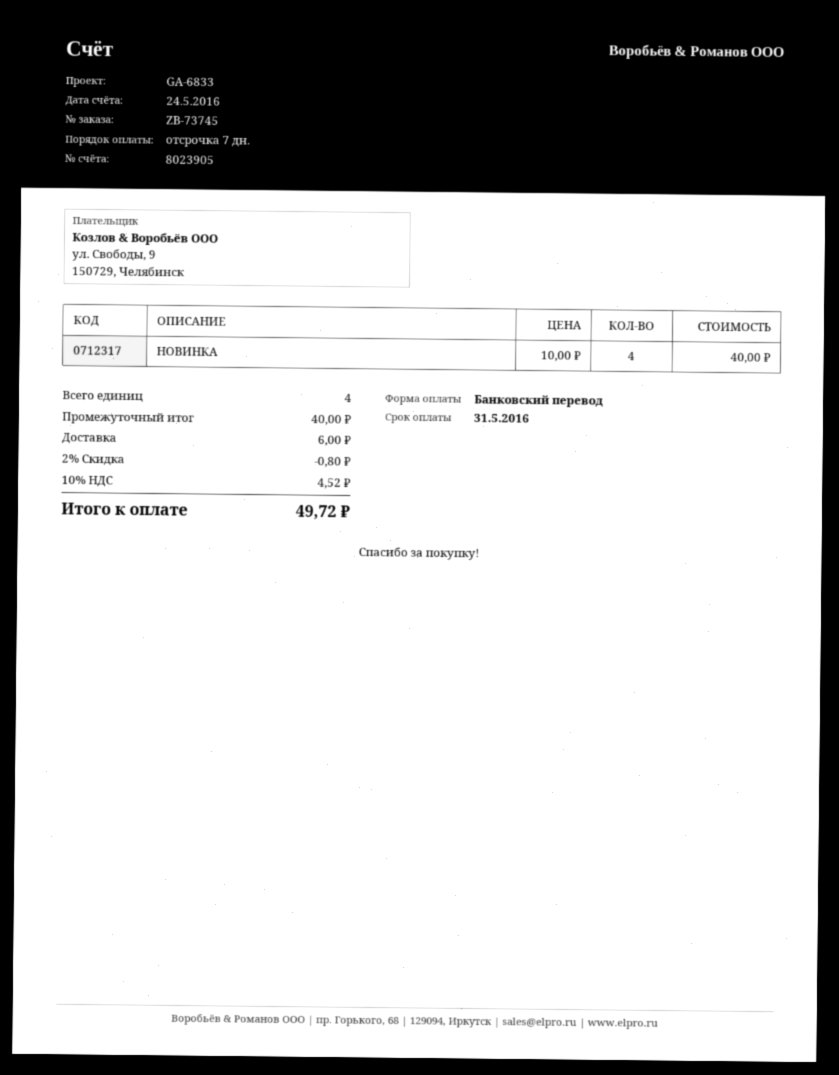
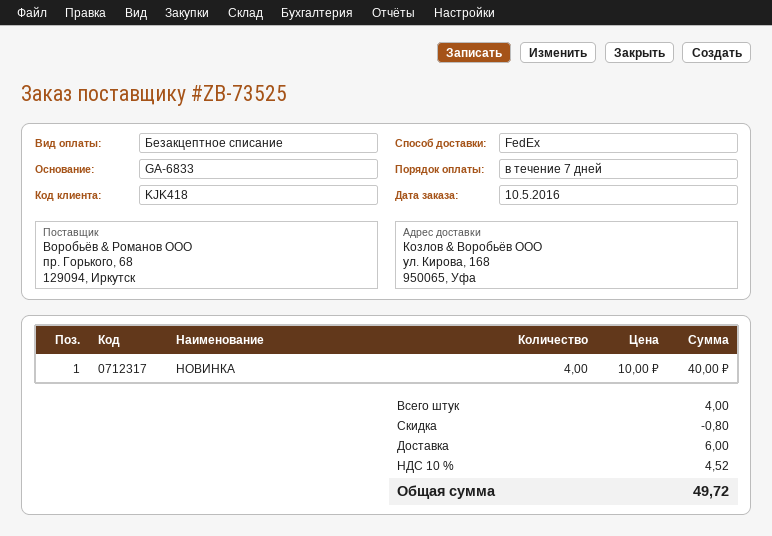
order number: ZB-73745 -> ZB-73525
payment method: bank transfer -> direct debit

